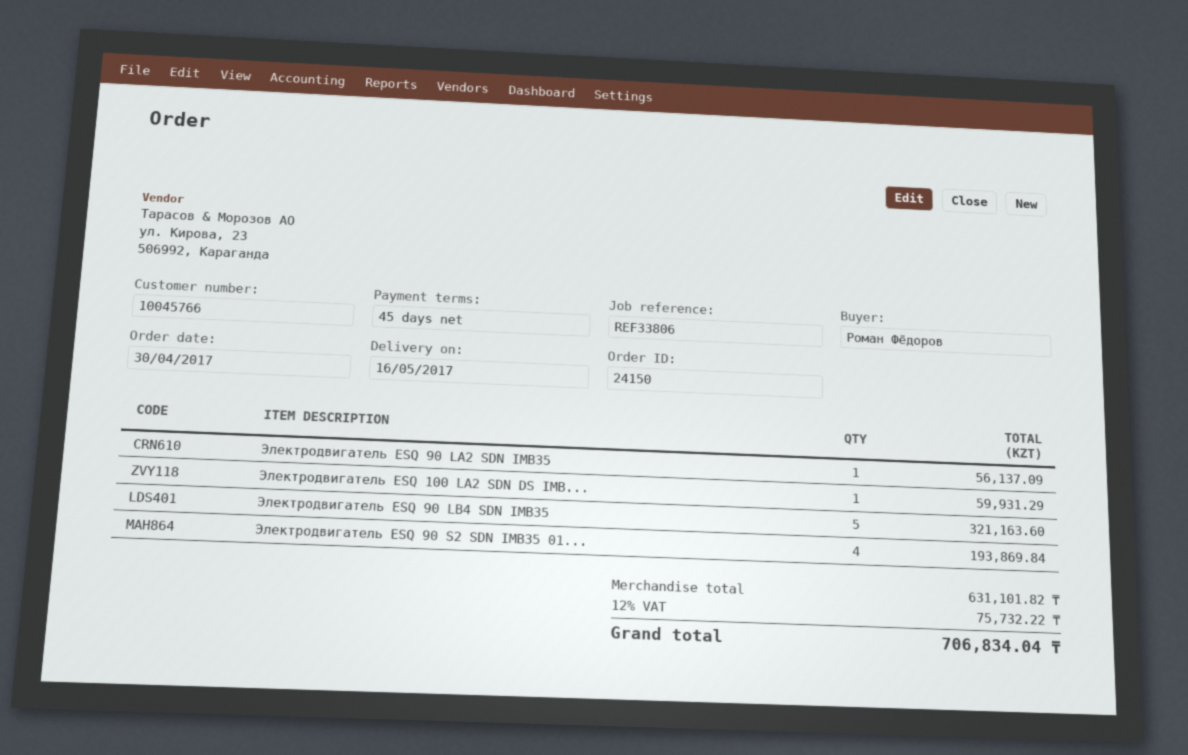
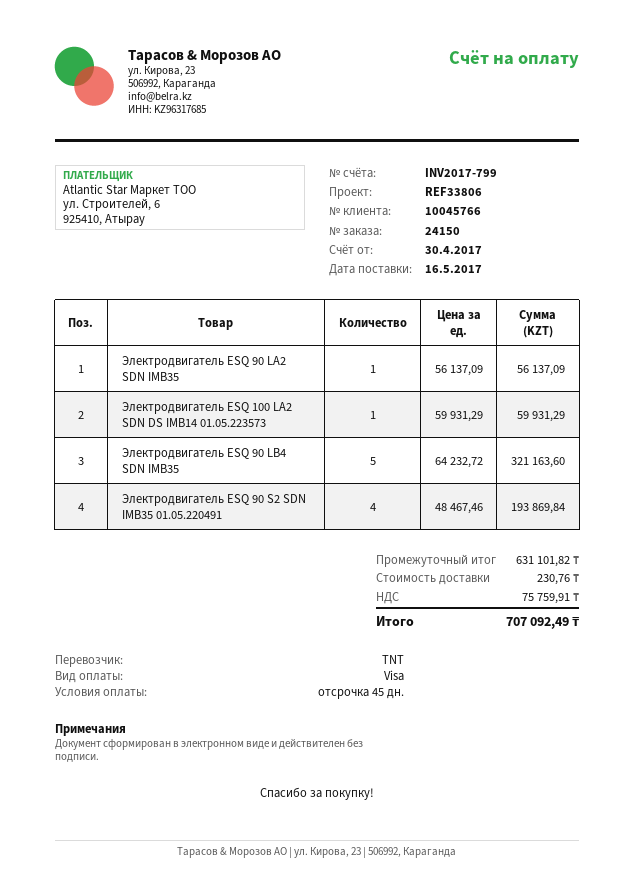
shipping: none -> 230.76
tax: 75732.22 -> 75759.91
total: 706834.04 -> 707092.49

